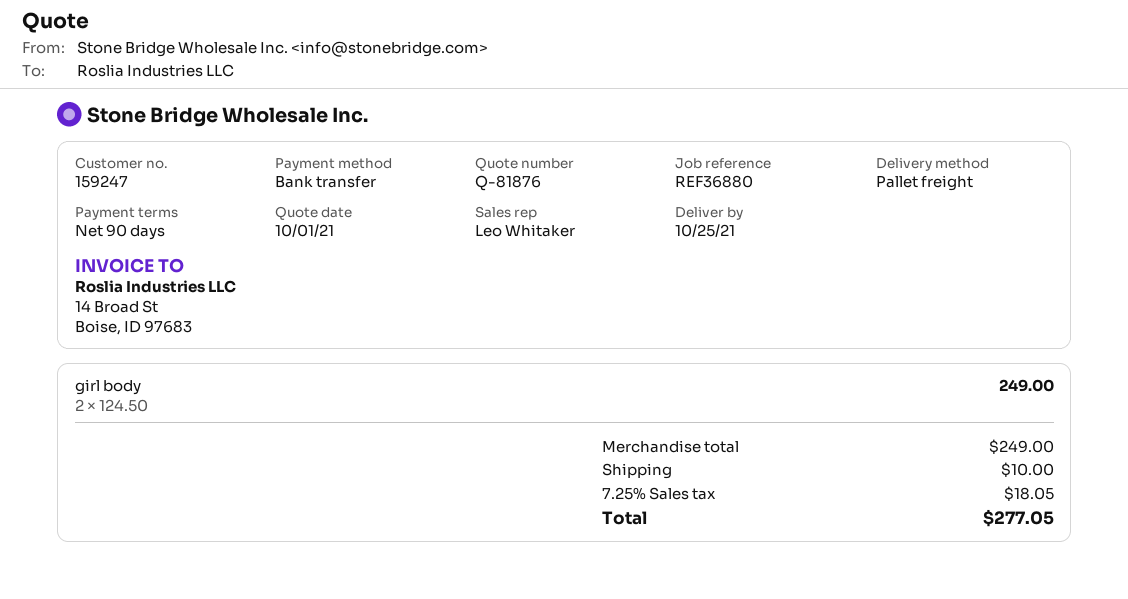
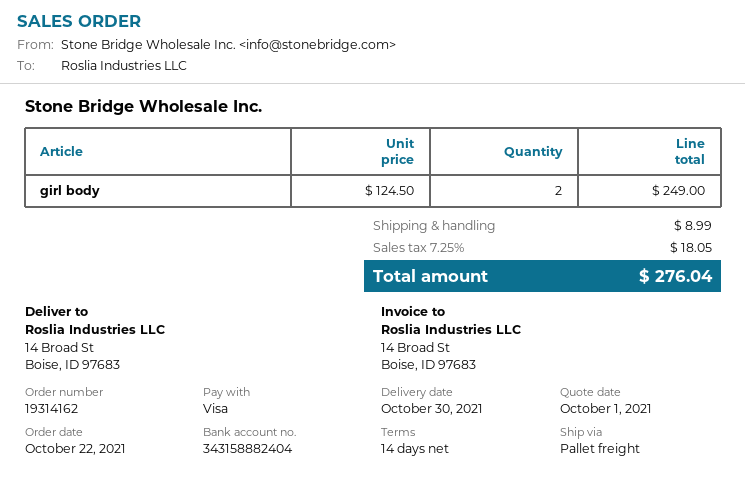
delivery date: 2021-10-25 -> 2021-10-30
payment terms: 90 days -> 14 days
payment method: bank transfer -> Visa
shipping: 10.00 -> 8.99
total: 277.05 -> 276.04

